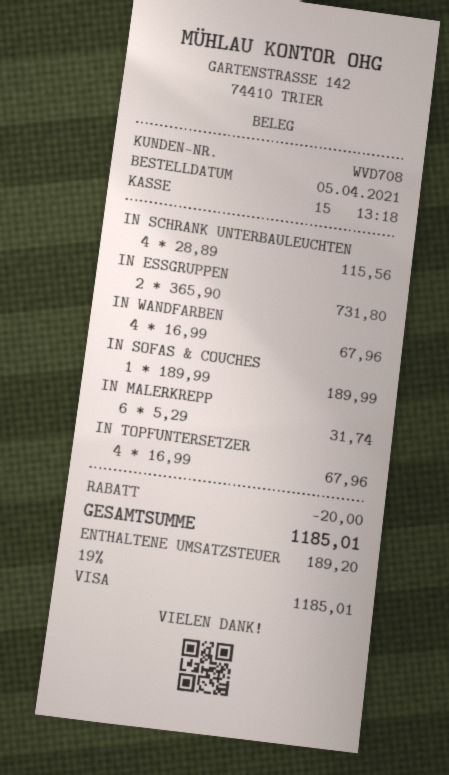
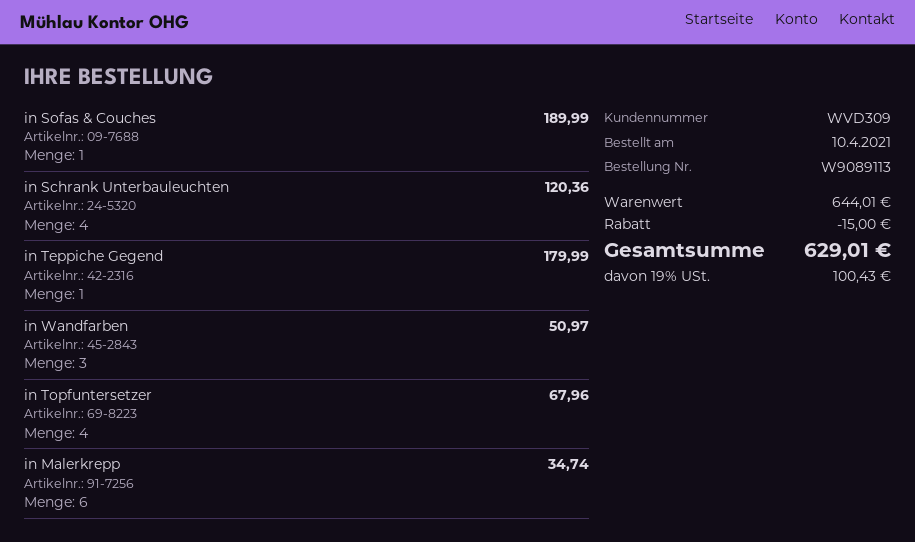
order date: 2021-04-05 -> 2021-04-10
customer number: WVD708 -> WVD309
IN SCHRANK UNTERBAULEUCHTEN: 4 for 115.56 -> 4 for 120.36
IN ESSGRUPPEN: 2 for 731.80 -> none
IN WANDFARBEN: 4 for 67.96 -> 3 for 50.97
IN MALERKREPP: 6 for 31.74 -> 6 for 34.74
in Teppiche Gegend: none -> 1 for 179.99
discount: 20.00 -> 15.00
tax: 19% = 189.20 -> 19% = 100.43
total: 1185.01 -> 629.01

